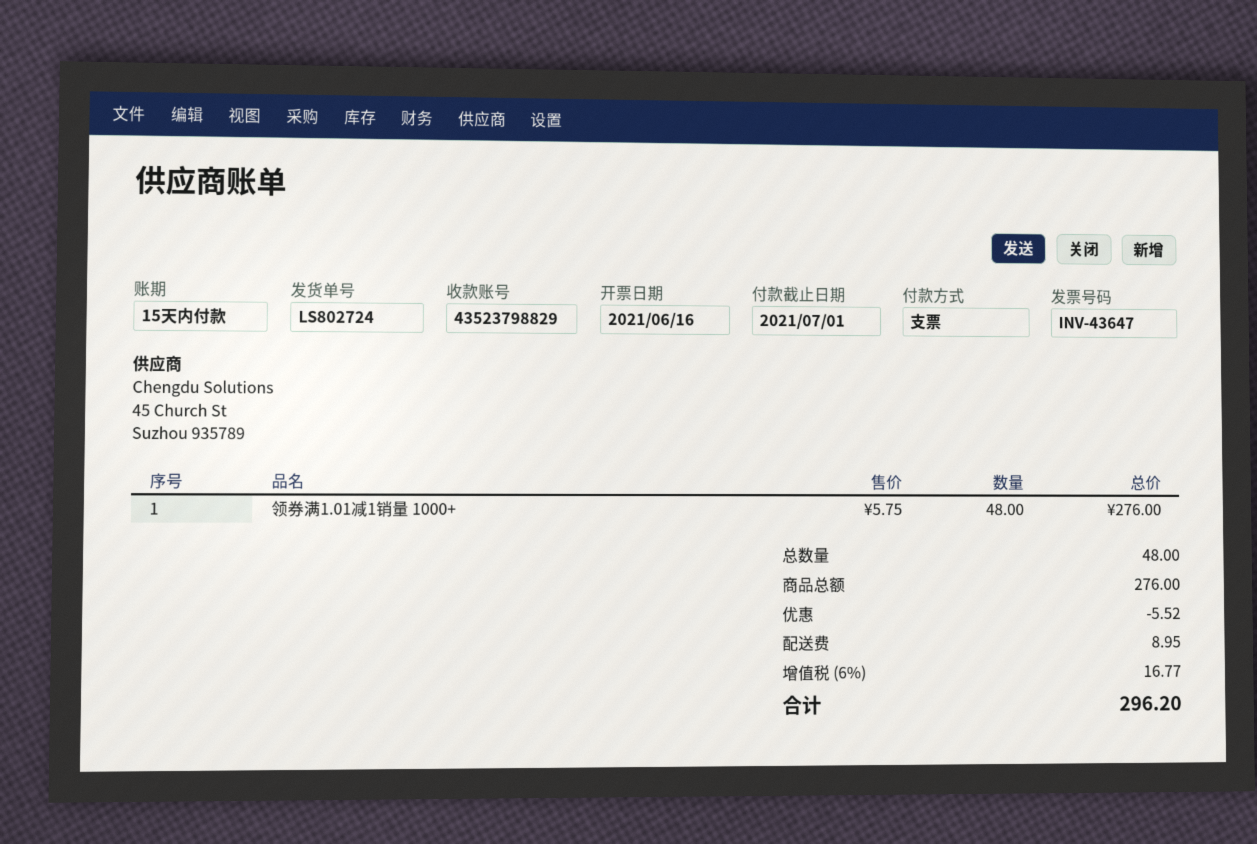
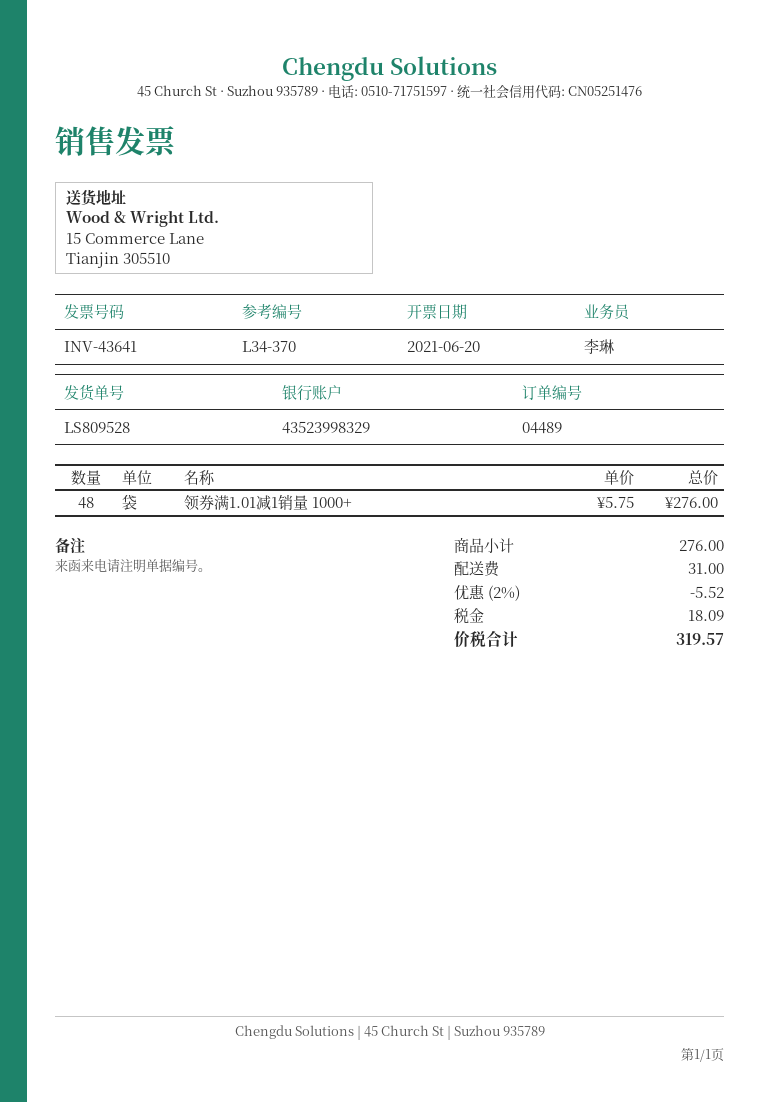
delivery note number: LS802724 -> LS809528
invoice number: INV-43647 -> INV-43641
invoice date: 2021-06-16 -> 2021-06-20
bank account: 43523798829 -> 43523998329
shipping: 8.95 -> 31.00
tax: 16.77 -> 18.09
total: 296.20 -> 319.57

